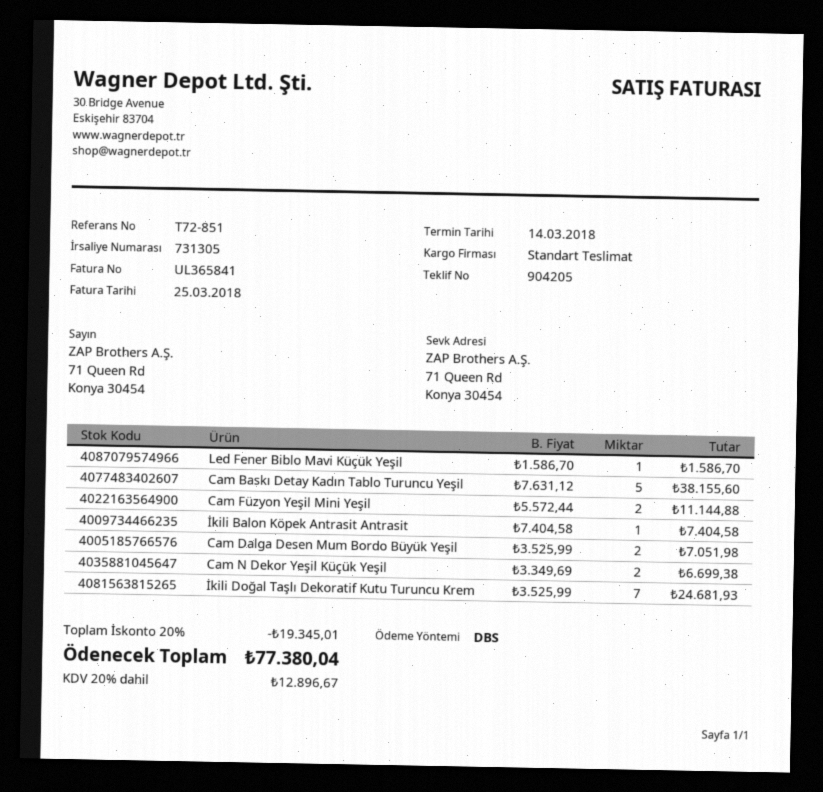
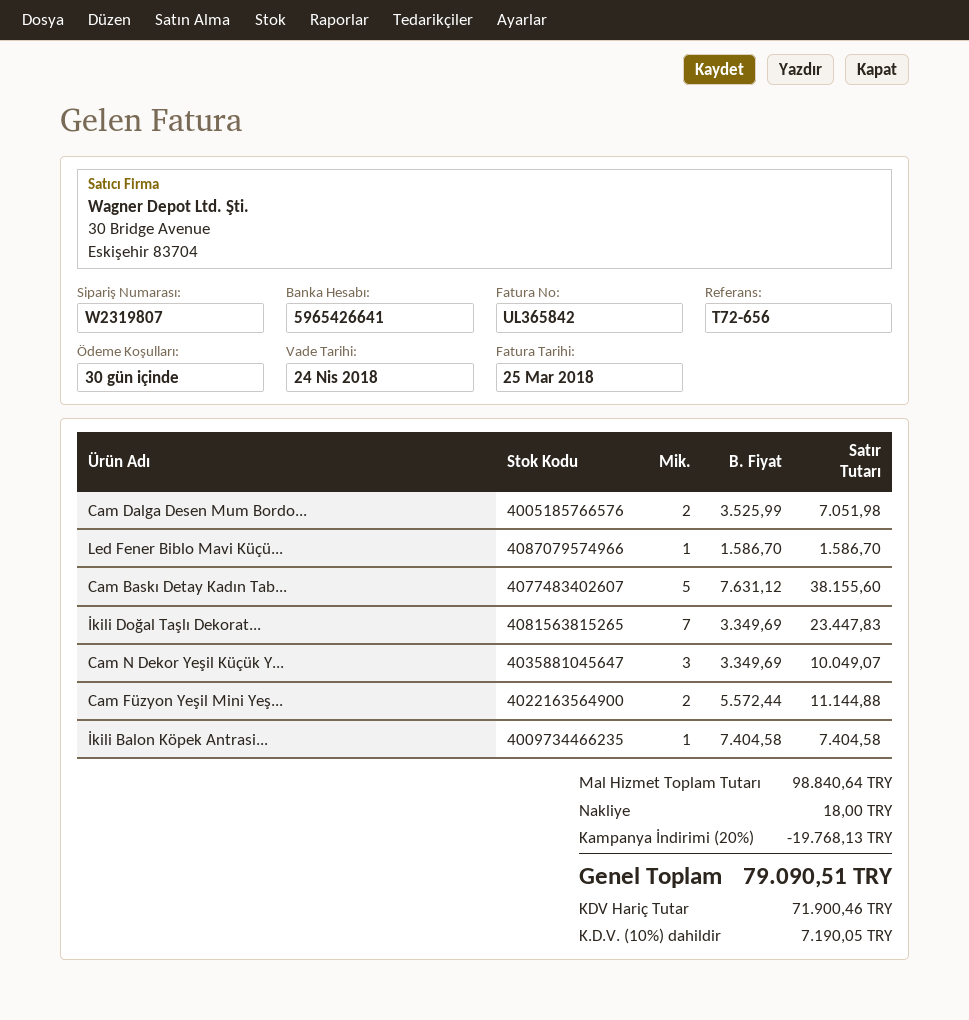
invoice number: UL365841 -> UL365842
reference: T72-851 -> T72-656
Cam N Dekor Yeşil Küçük Yeşil: 2 x 3349.69 = 6699.38 -> 3 x 3349.69 = 10049.07
İkili Doğal Taşlı Dekoratif Kutu Turuncu Krem: 7 x 3525.99 = 24681.93 -> 7 x 3349.69 = 23447.83
discount: 20% = 19345.01 -> 20% = 19768.13
shipping: none -> 18.00
tax: 20% = 12896.67 -> 10% = 7190.05
total: 77380.04 -> 79090.51

